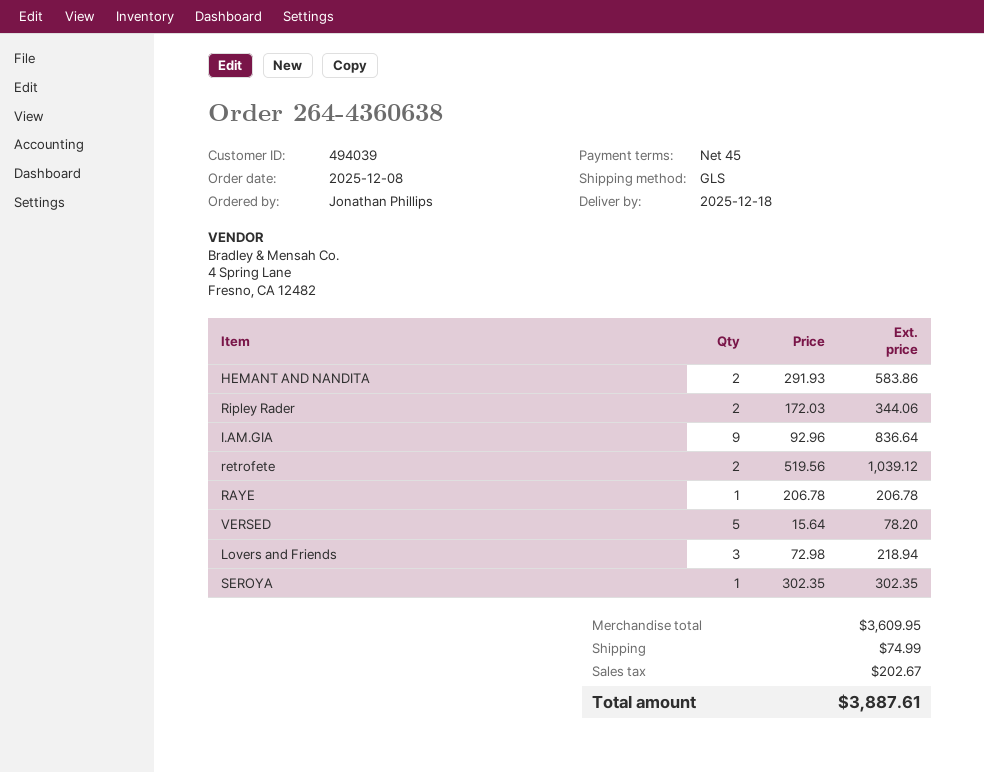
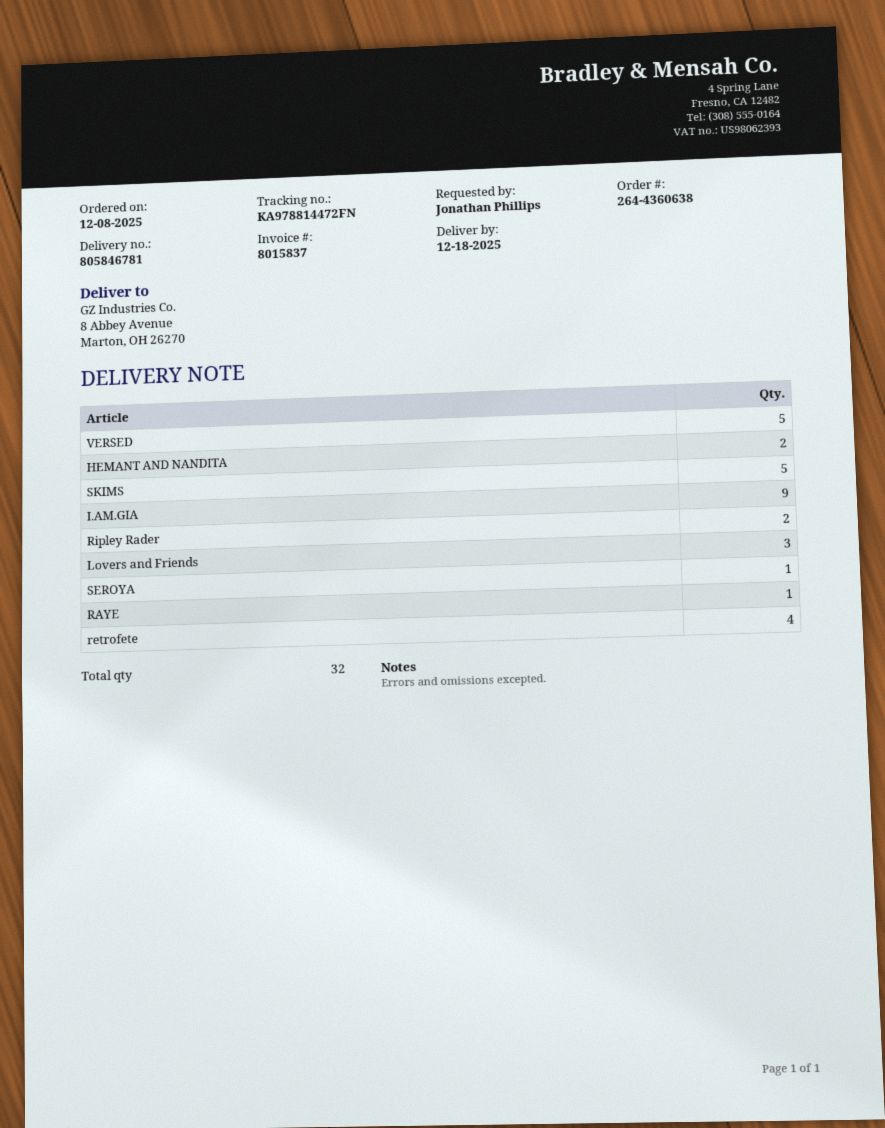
retrofete: 2 -> 4
SKIMS: none -> 5

